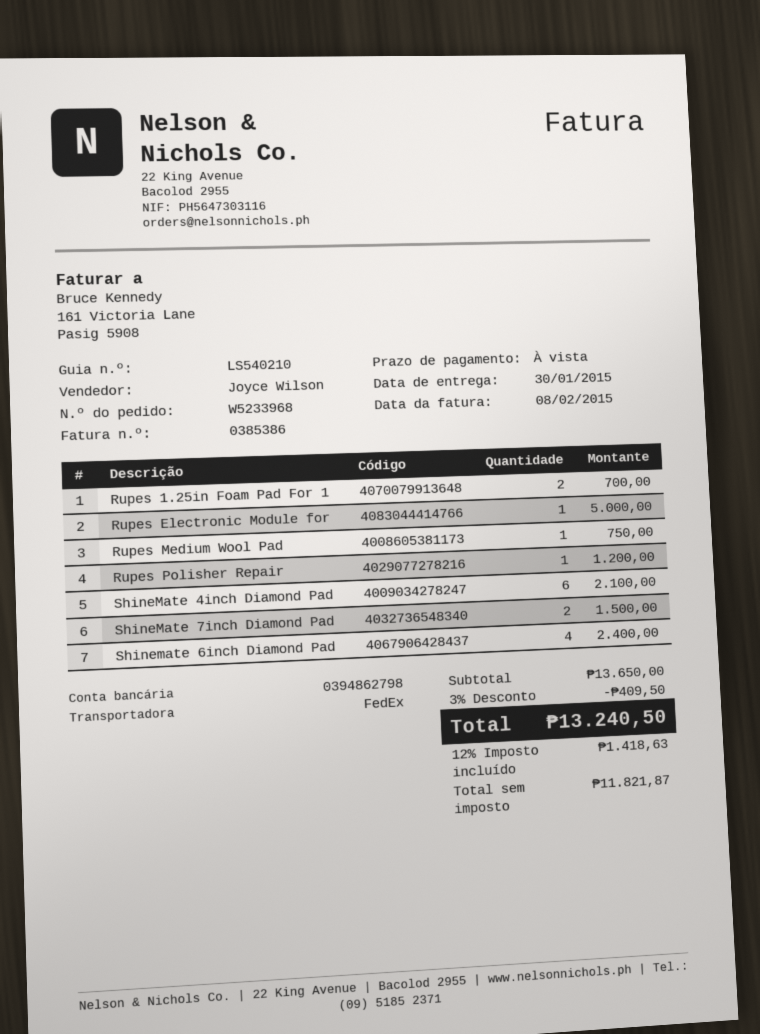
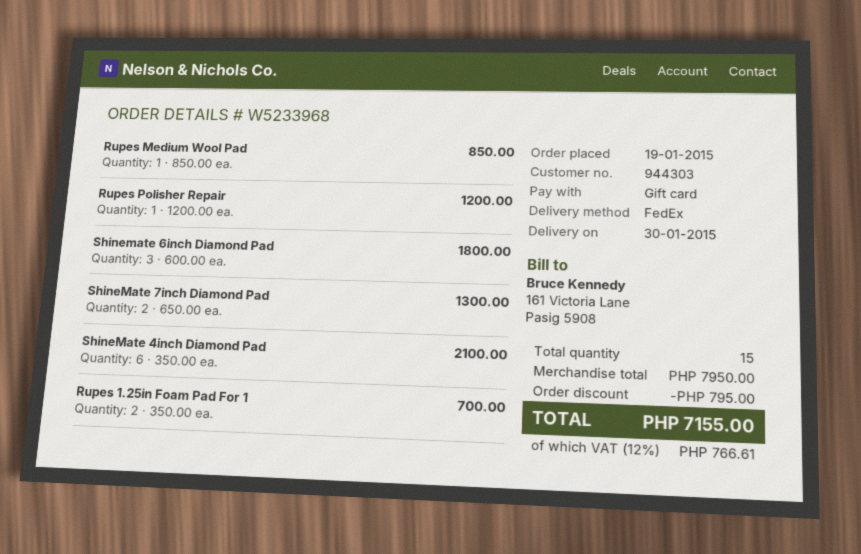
Rupes Electronic Module for: 1 for 5000.00 -> none
Rupes Medium Wool Pad: 1 for 750.00 -> 1 for 850.00
ShineMate 7inch Diamond Pad: 2 for 1500.00 -> 2 for 1300.00
Shinemate 6inch Diamond Pad: 4 for 2400.00 -> 3 for 1800.00
subtotal: 13650.00 -> 7950.00
discount: 409.50 -> 795.00
tax: 12% = 1418.63 -> 12% = 766.61
total: 13240.50 -> 7155.00

